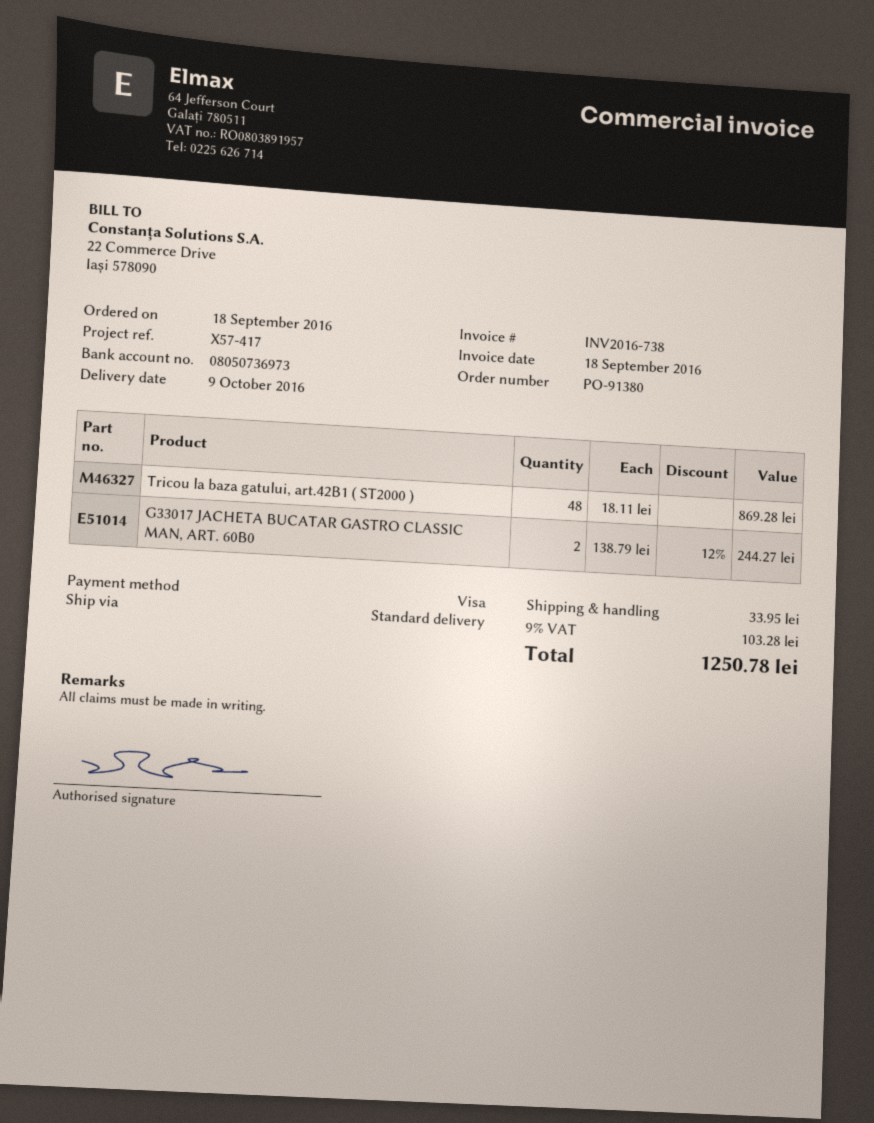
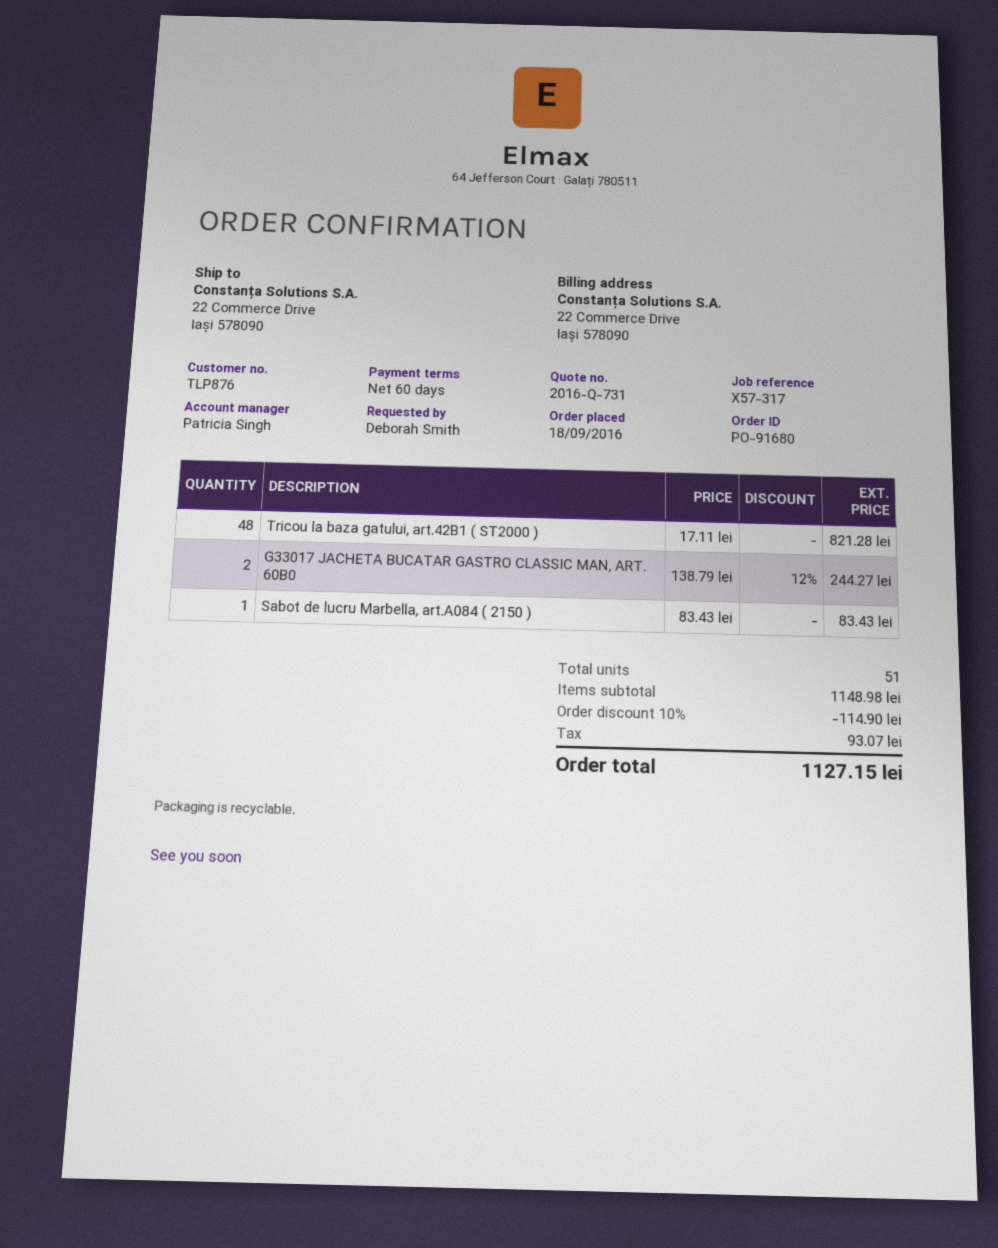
order number: PO-91380 -> PO-91680
reference: X57-417 -> X57-317
Tricou la baza gatului, art.42B1 ( ST2000 ): 48 x 18.11 = 869.28 -> 48 x 17.11 = 821.28
Sabot de lucru Marbella, art.A084 ( 2150 ): none -> 1 x 83.43 = 83.43
discount: none -> 10% = 114.90
shipping: 33.95 -> none
tax: 103.28 -> 93.07
total: 1250.78 -> 1127.15

